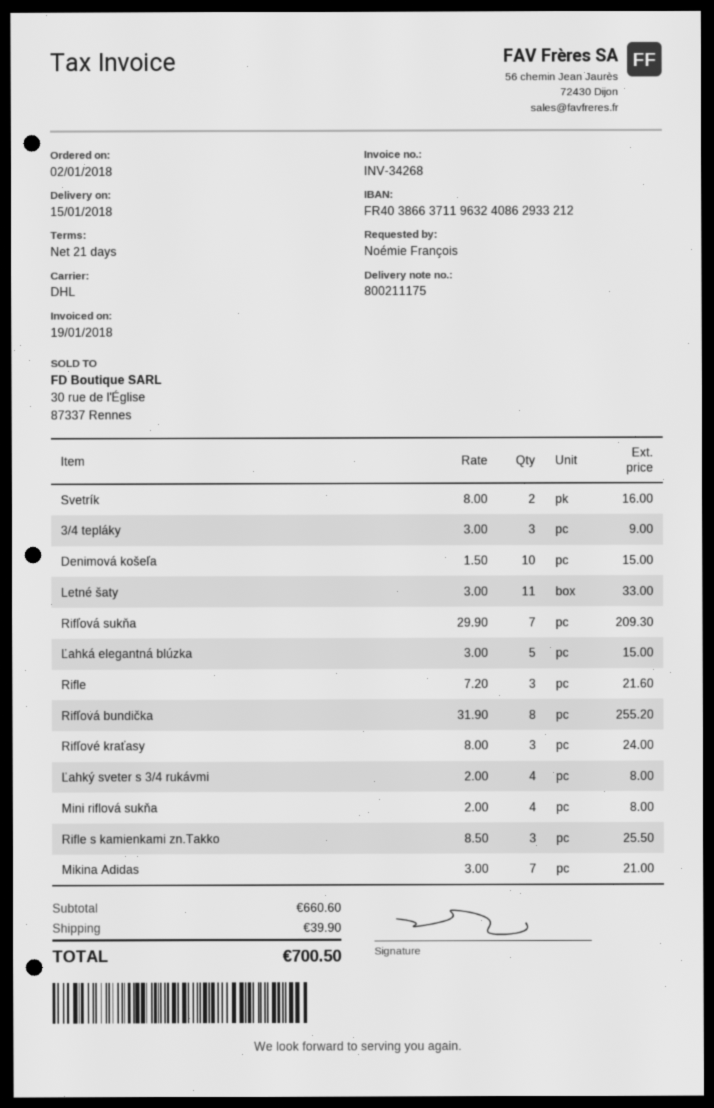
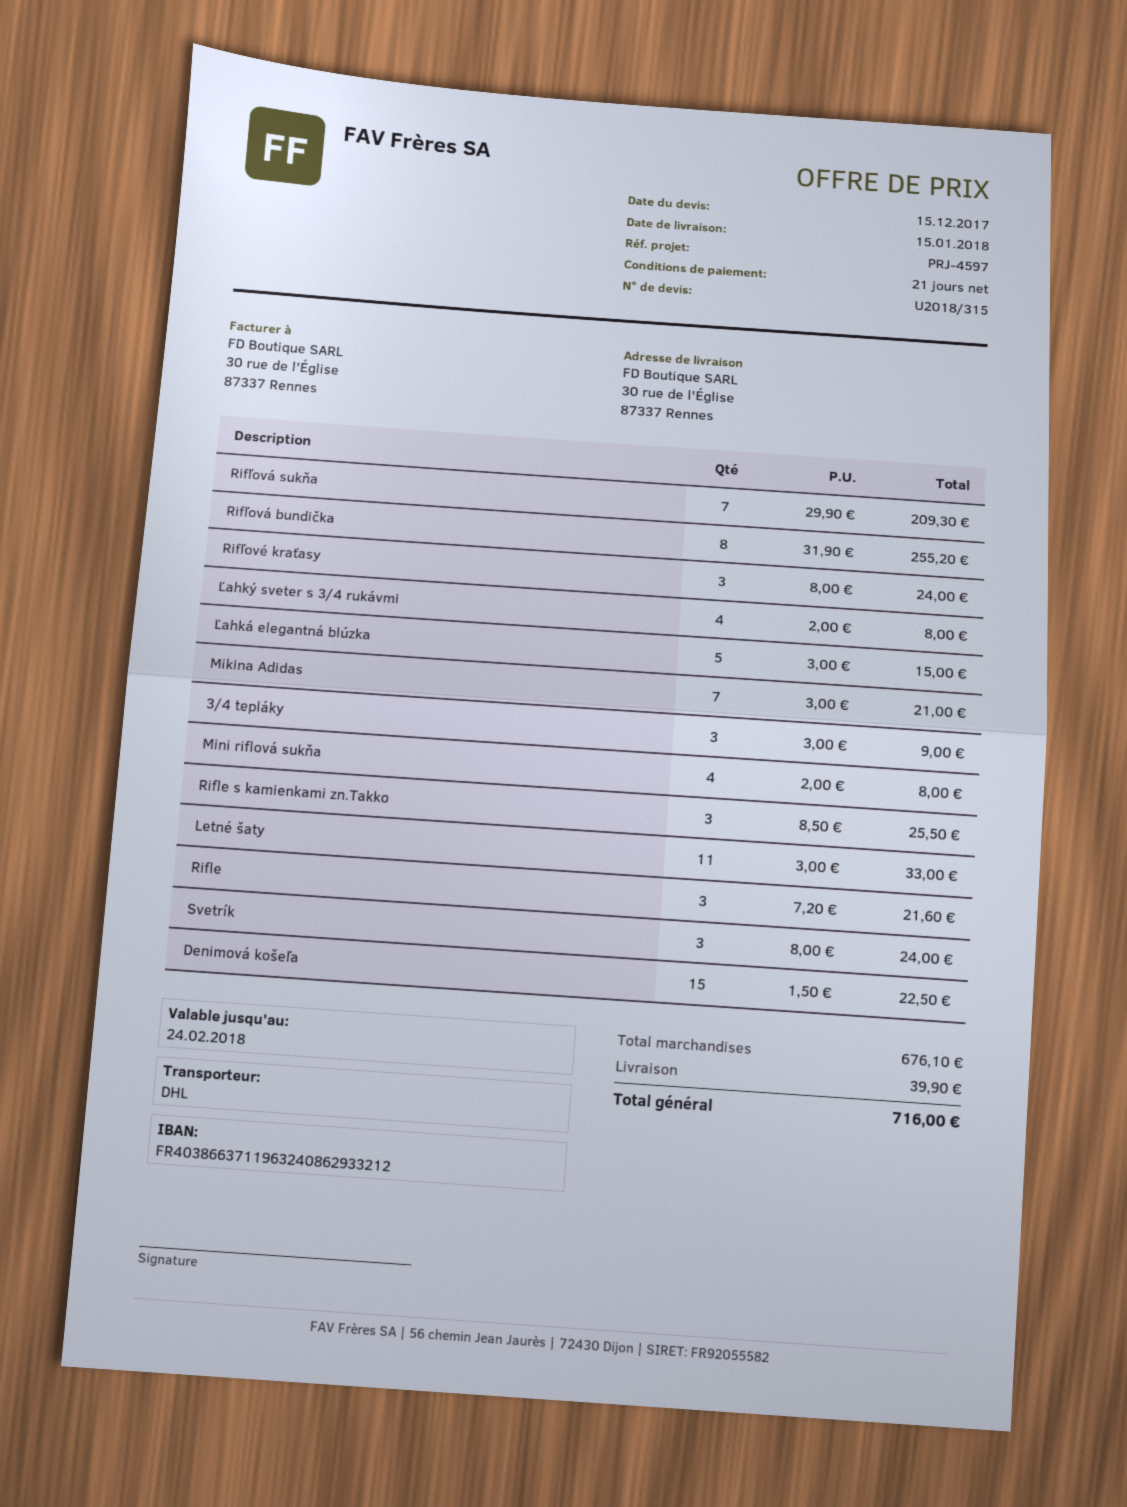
Svetrík: 2 x 8.00 = 16.00 -> 3 x 8.00 = 24.00
Denimová košeľa: 10 x 1.50 = 15.00 -> 15 x 1.50 = 22.50
subtotal: 660.60 -> 676.10
total: 700.50 -> 716.00

